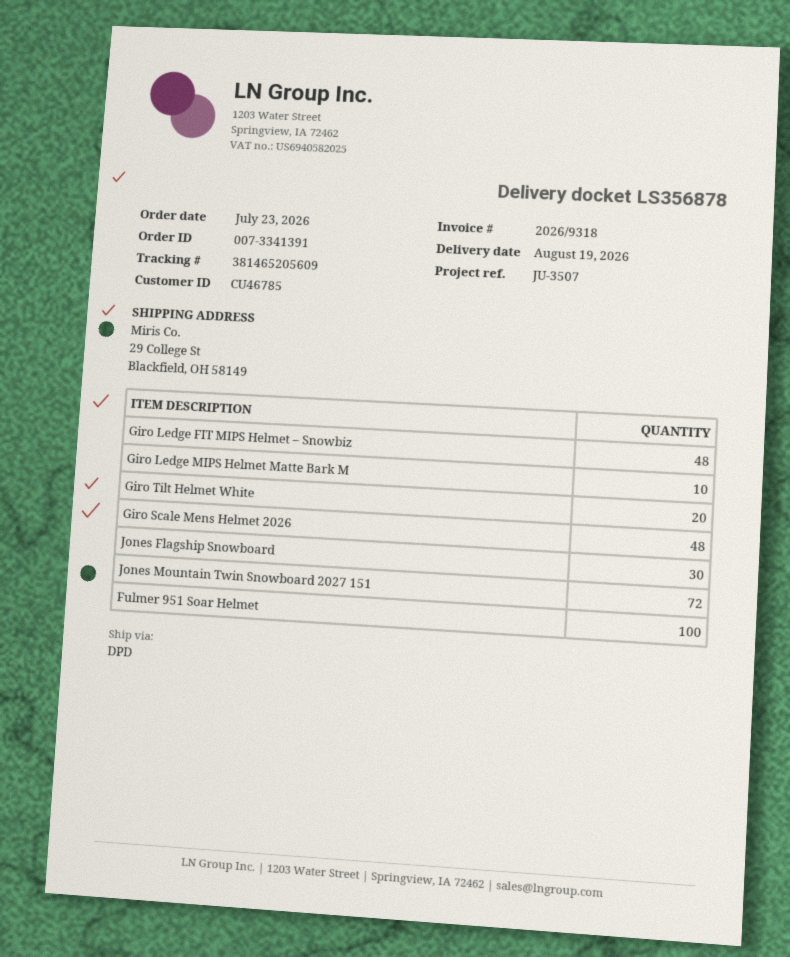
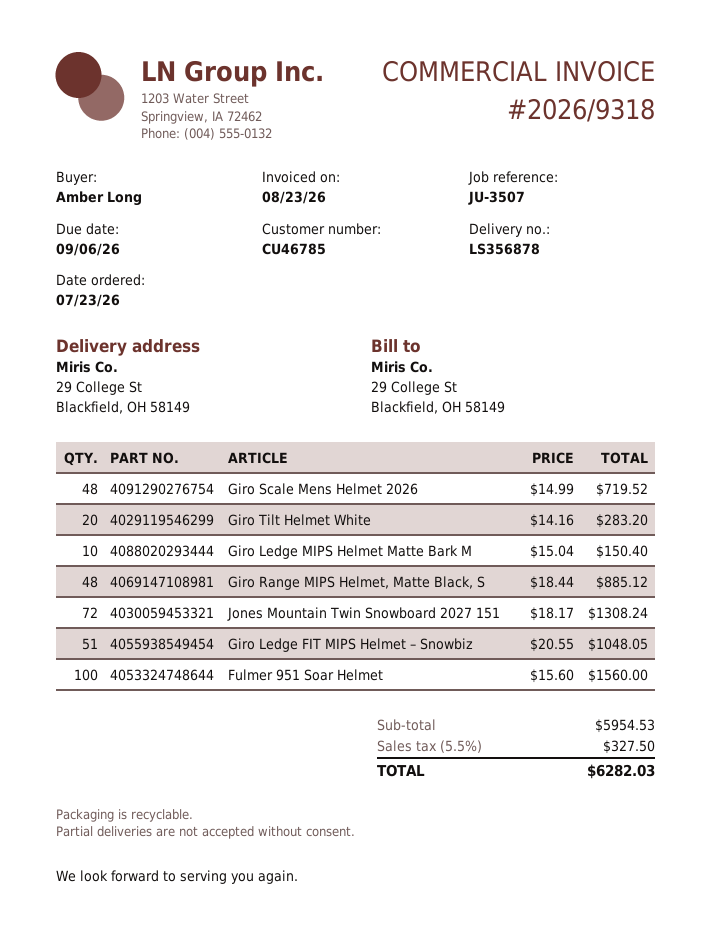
Giro Ledge FIT MIPS Helmet – Snowbiz: 48 -> 51
Jones Flagship Snowboard: 30 -> none
Giro Range MIPS Helmet, Matte Black, S: none -> 48

